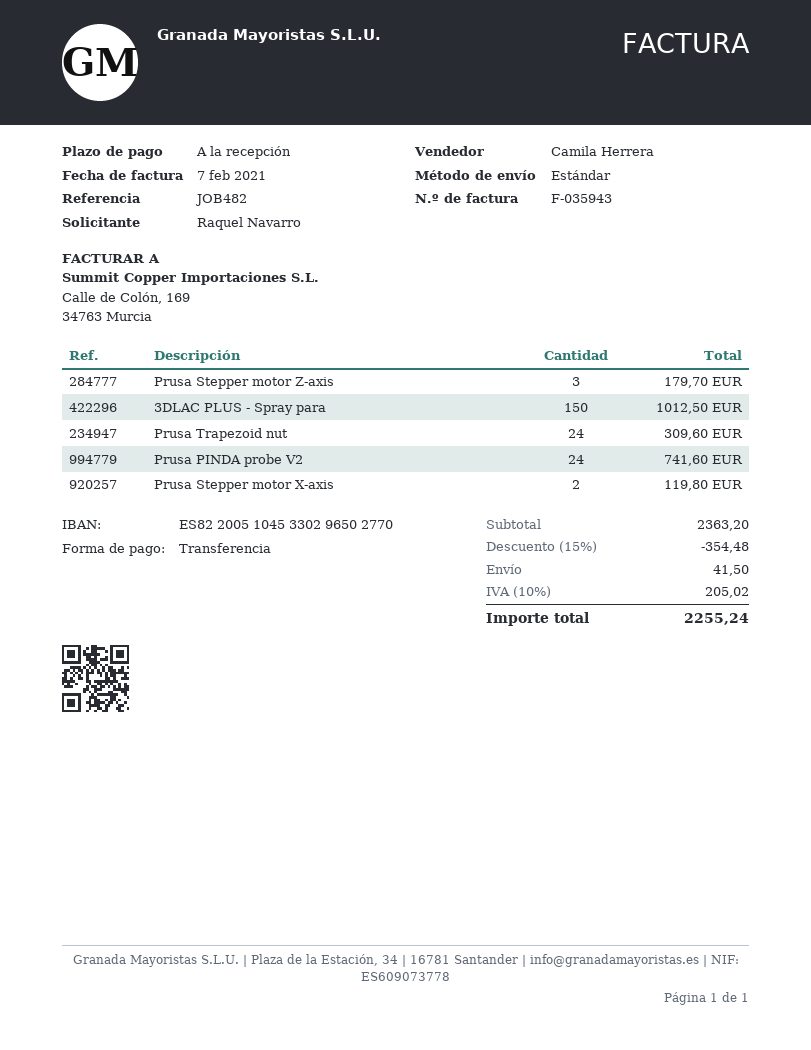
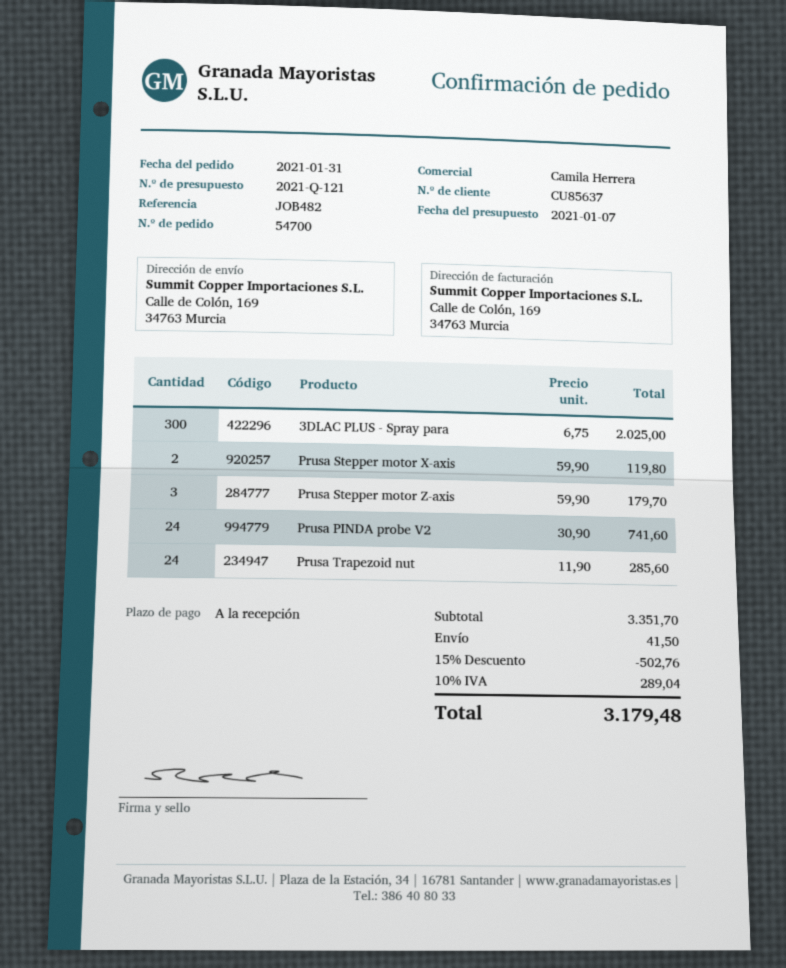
3DLAC PLUS - Spray para: 150 for 1012.50 -> 300 for 2025.00
Prusa Trapezoid nut: 24 for 309.60 -> 24 for 285.60
subtotal: 2363.20 -> 3351.70
discount: 15% = 354.48 -> 15% = 502.76
tax: 10% = 205.02 -> 10% = 289.04
total: 2255.24 -> 3179.48

